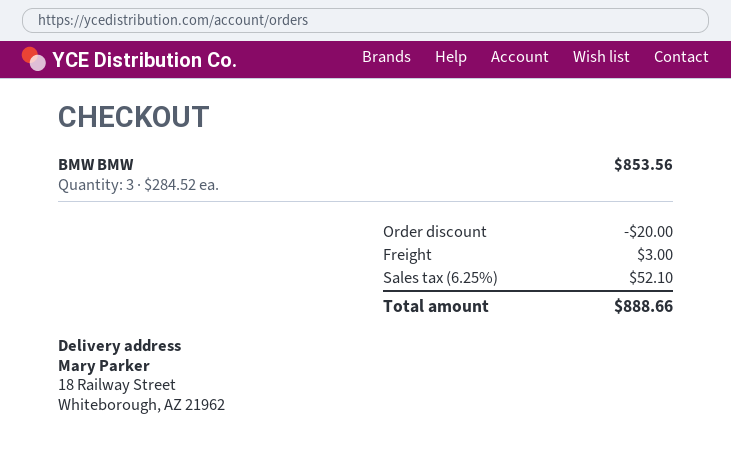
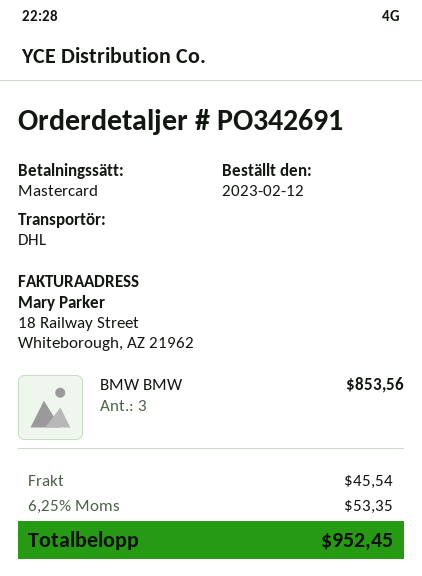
discount: 20.00 -> none
shipping: 3.00 -> 45.54
tax: 6.25% = 52.10 -> 6.25% = 53.35
total: 888.66 -> 952.45

